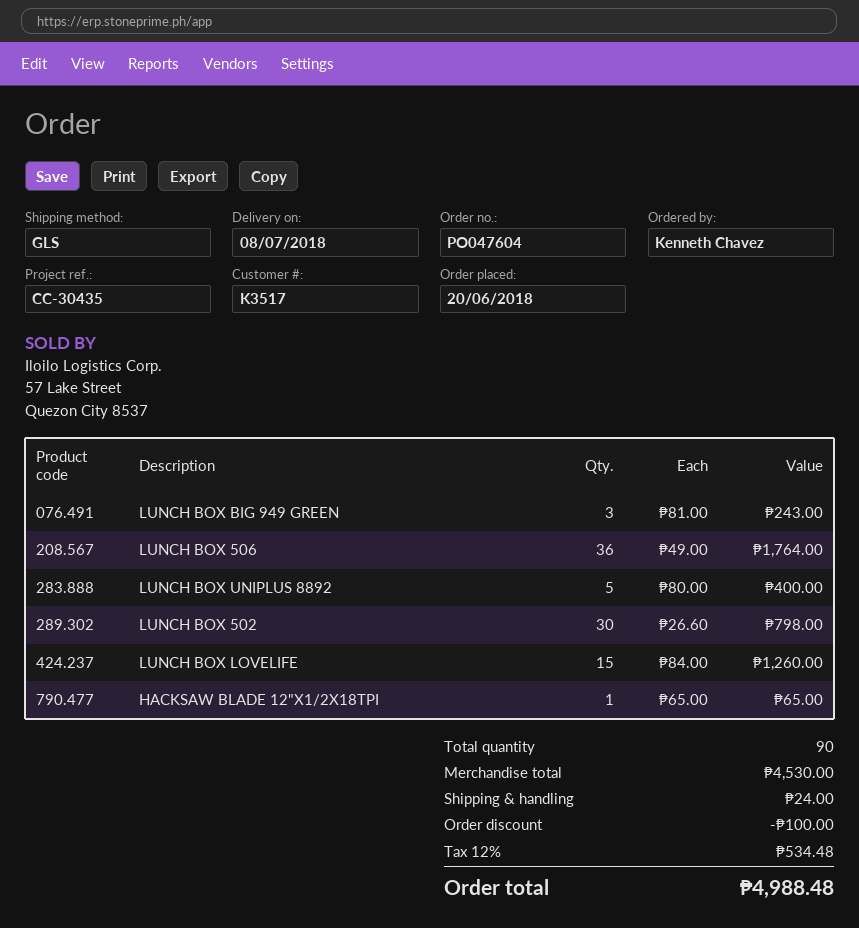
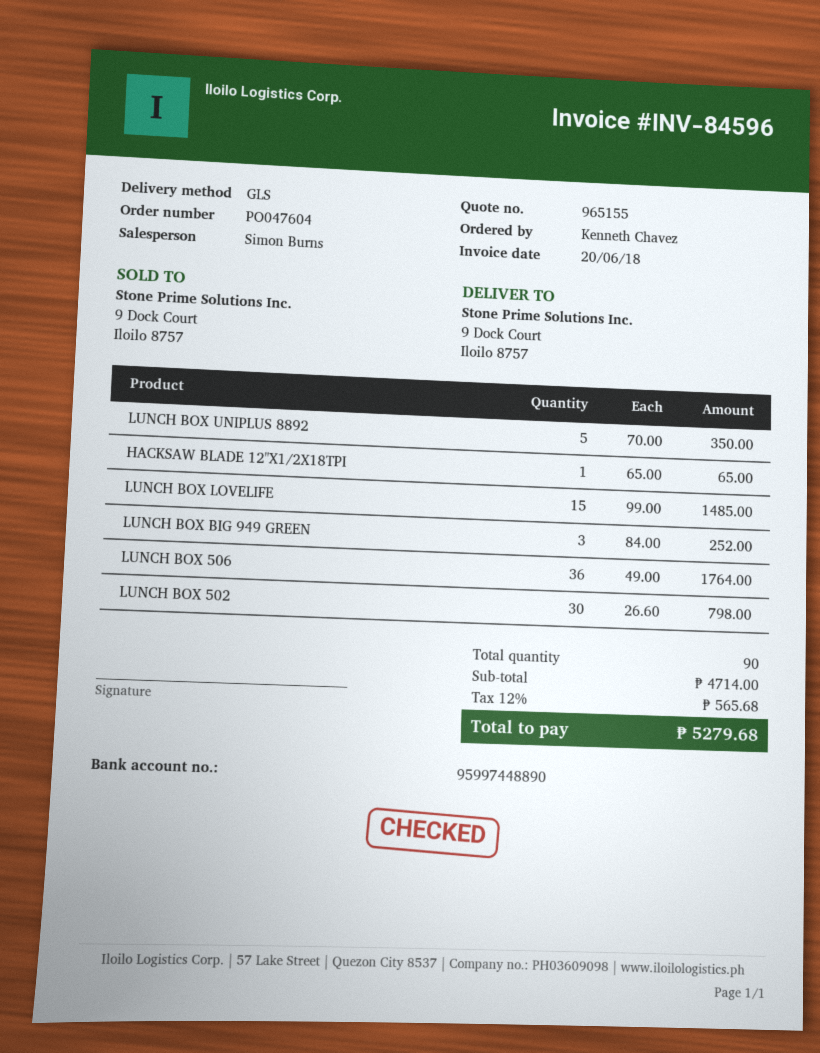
LUNCH BOX BIG 949 GREEN: 3 x 81.00 = 243.00 -> 3 x 84.00 = 252.00
LUNCH BOX UNIPLUS 8892: 5 x 80.00 = 400.00 -> 5 x 70.00 = 350.00
LUNCH BOX LOVELIFE: 15 x 84.00 = 1260.00 -> 15 x 99.00 = 1485.00
subtotal: 4530.00 -> 4714.00
discount: 100.00 -> none
shipping: 24.00 -> none
tax: 12% = 534.48 -> 12% = 565.68
total: 4988.48 -> 5279.68

